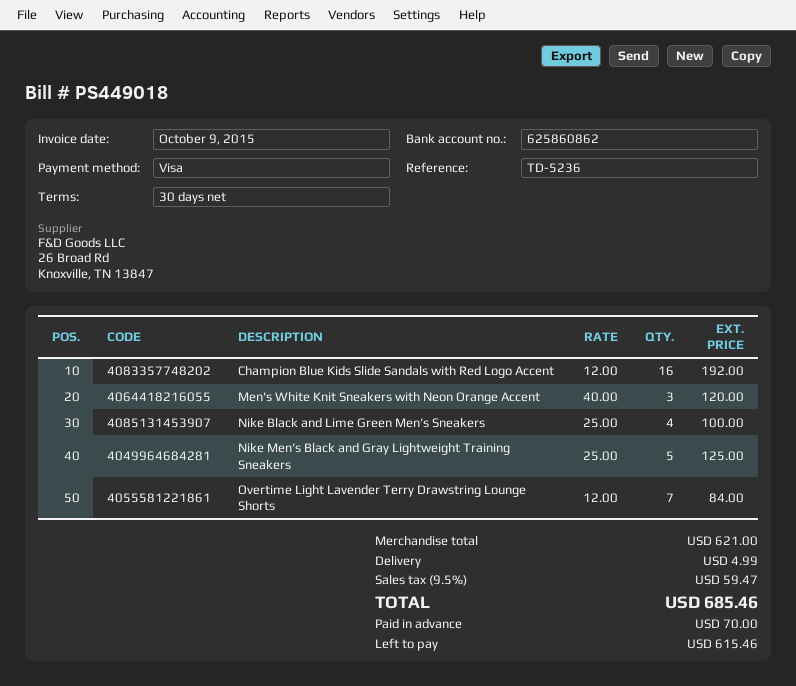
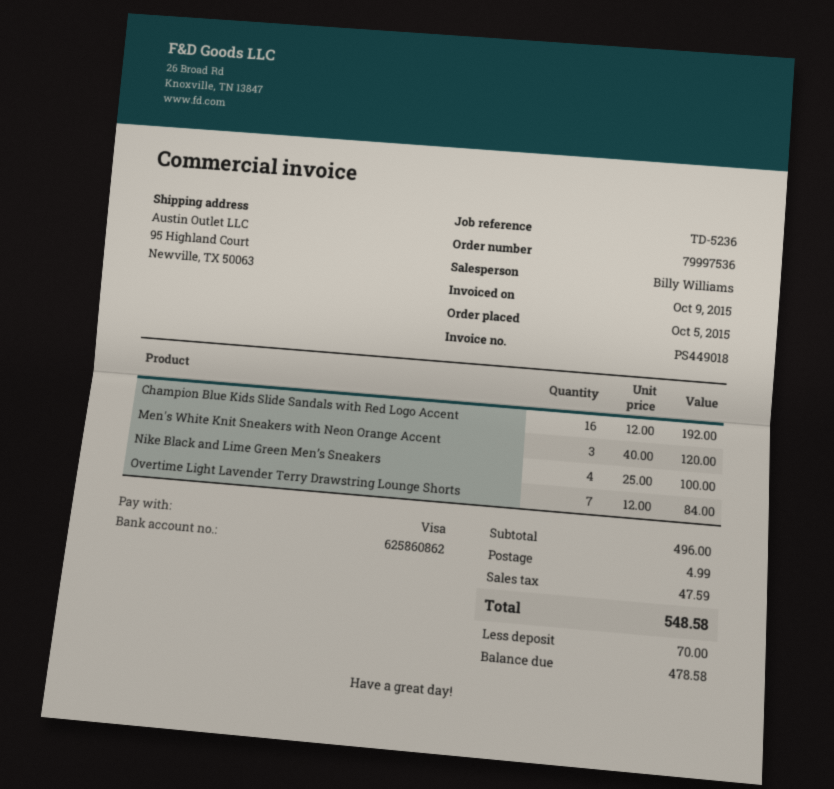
Nike Men’s Black and Gray Lightweight Training Sneakers: 5 x 25.00 = 125.00 -> none
subtotal: 621.00 -> 496.00
tax: 59.47 -> 47.59
total: 685.46 -> 548.58
balance: 615.46 -> 478.58

